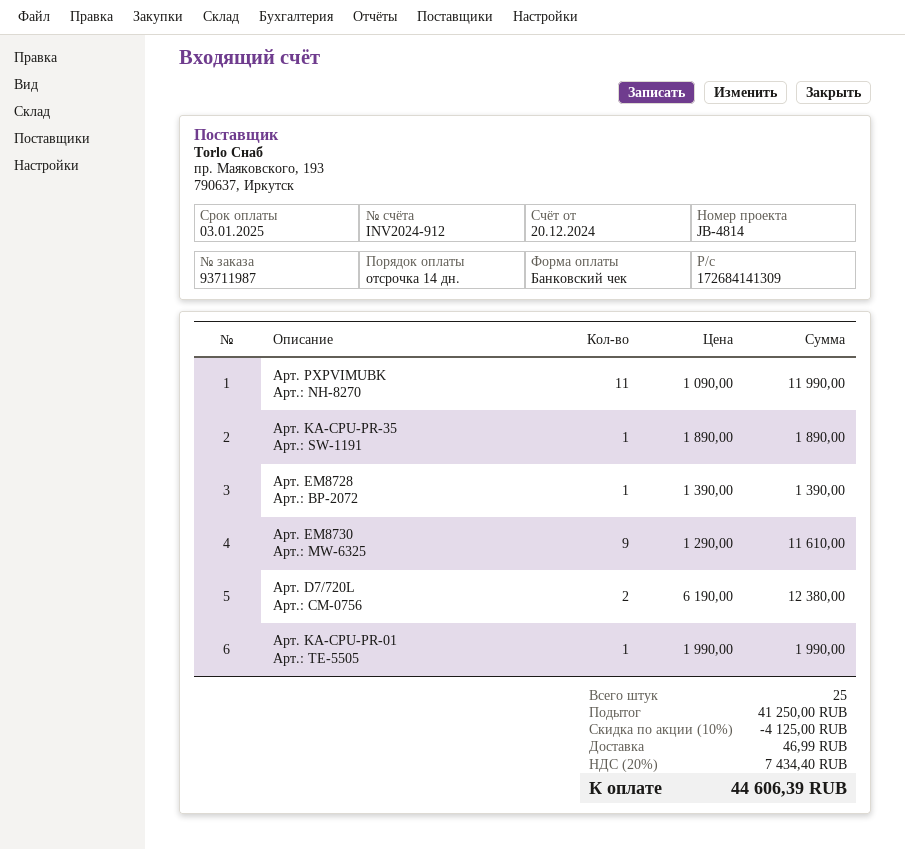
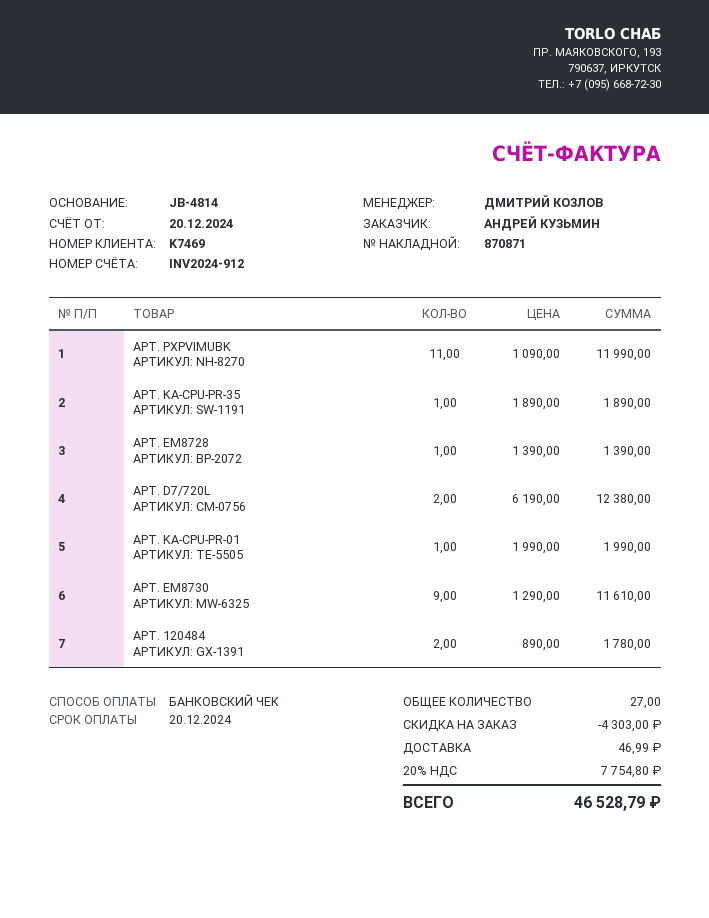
due date: 2025-01-03 -> 2024-12-20
АРТ. 120484: none -> 2 x 890.00 = 1780.00
total quantity: 25 -> 27
discount: 4125.00 -> 4303.00
tax: 20% = 7434.40 -> 20% = 7754.80
total: 44606.39 -> 46528.79

